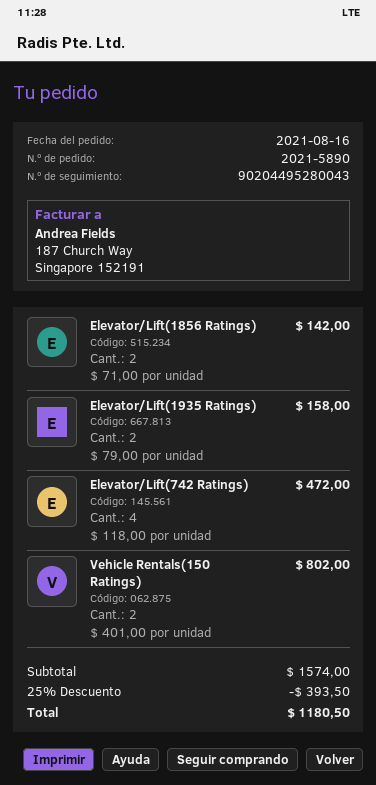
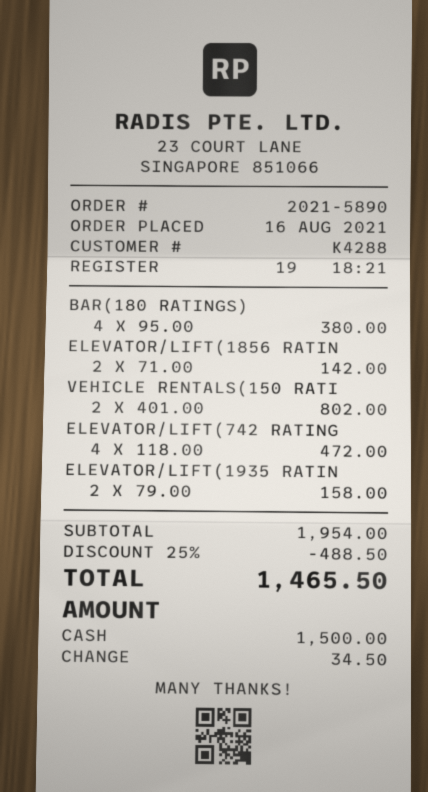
BAR(180 RATINGS): none -> 4 x 95.00 = 380.00
subtotal: 1574.00 -> 1954.00
discount: 25% = 393.50 -> 25% = 488.50
total: 1180.50 -> 1465.50

